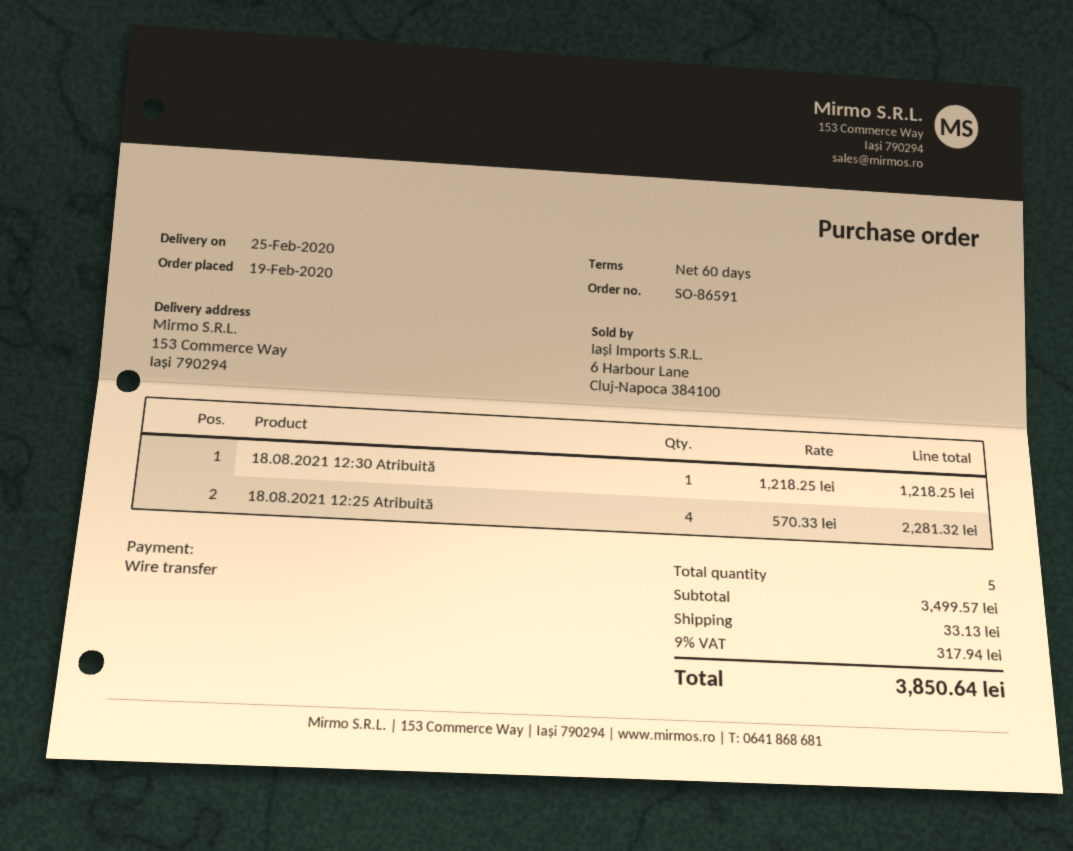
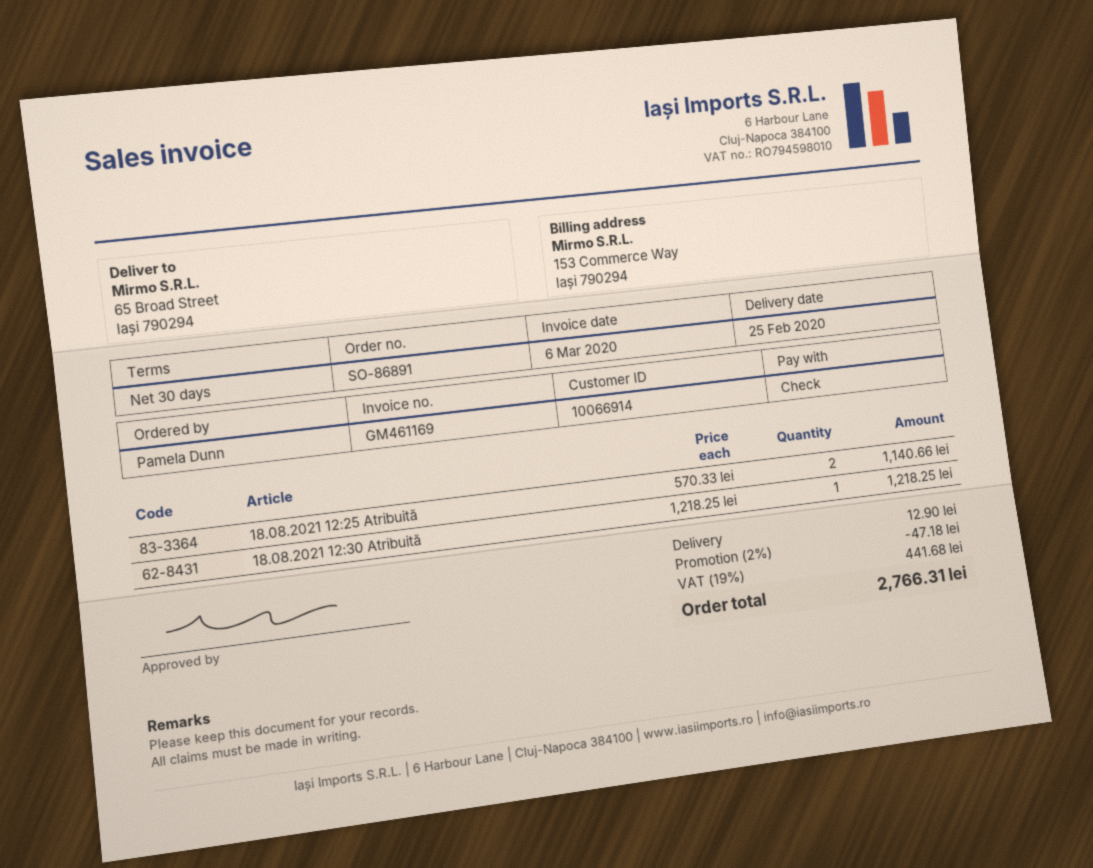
order number: SO-86591 -> SO-86891
payment terms: 60 days -> 30 days
payment method: bank transfer -> cheque
ship to: 153 Commerce Way, Iași 790294 -> 65 Broad Street, Iași 790294
18.08.2021 12:25 Atribuită: 4 x 570.33 = 2281.32 -> 2 x 570.33 = 1140.66
discount: none -> 2% = 47.18
shipping: 33.13 -> 12.90
tax: 9% = 317.94 -> 19% = 441.68
total: 3850.64 -> 2766.31

